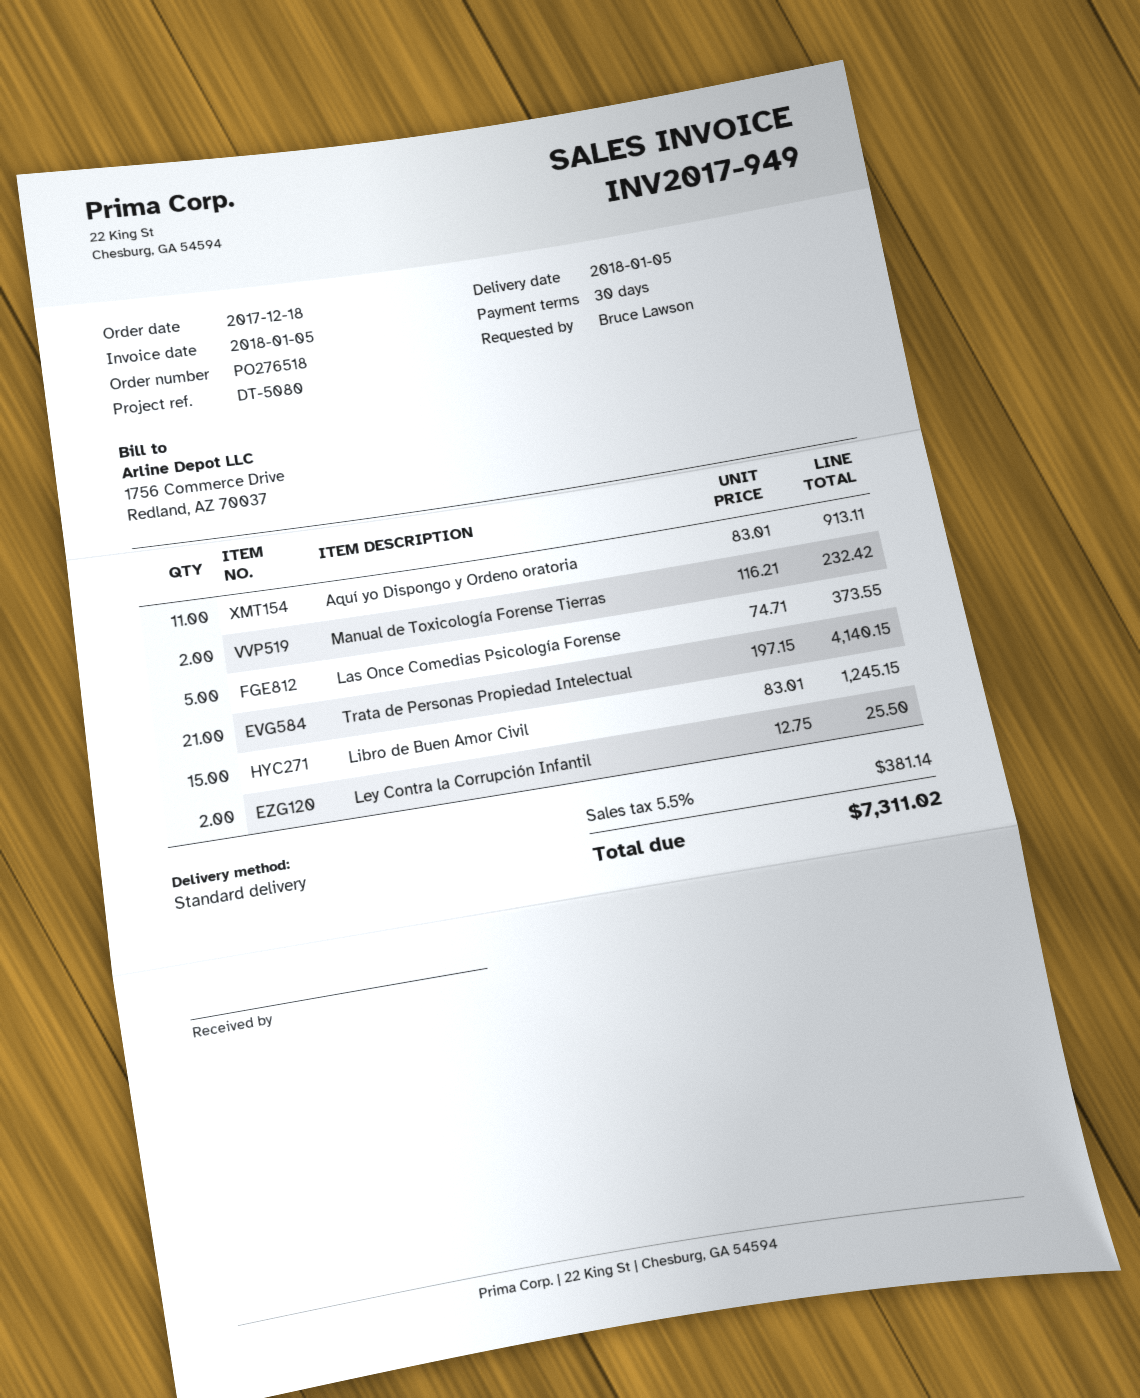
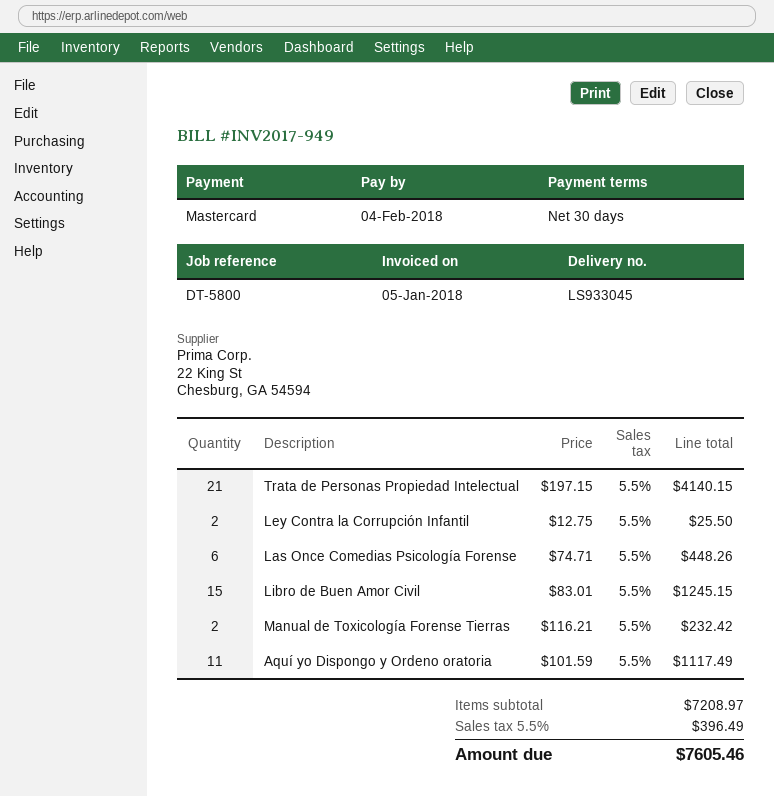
reference: DT-5080 -> DT-5800
Aquí yo Dispongo y Ordeno oratoria: 11 x 83.01 = 913.11 -> 11 x 101.59 = 1117.49
Las Once Comedias Psicología Forense: 5 x 74.71 = 373.55 -> 6 x 74.71 = 448.26
tax: 5.5% = 381.14 -> 5.5% = 396.49
total: 7311.02 -> 7605.46

